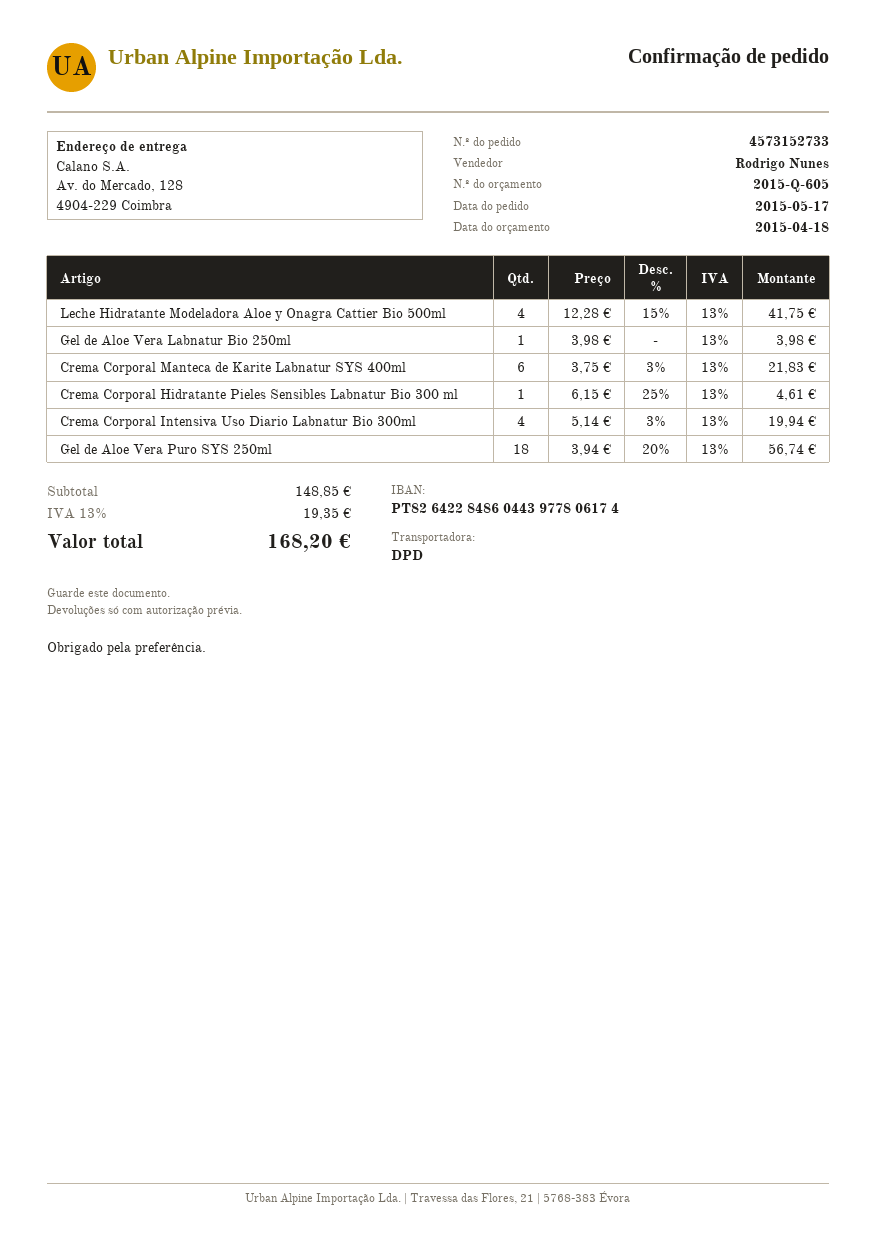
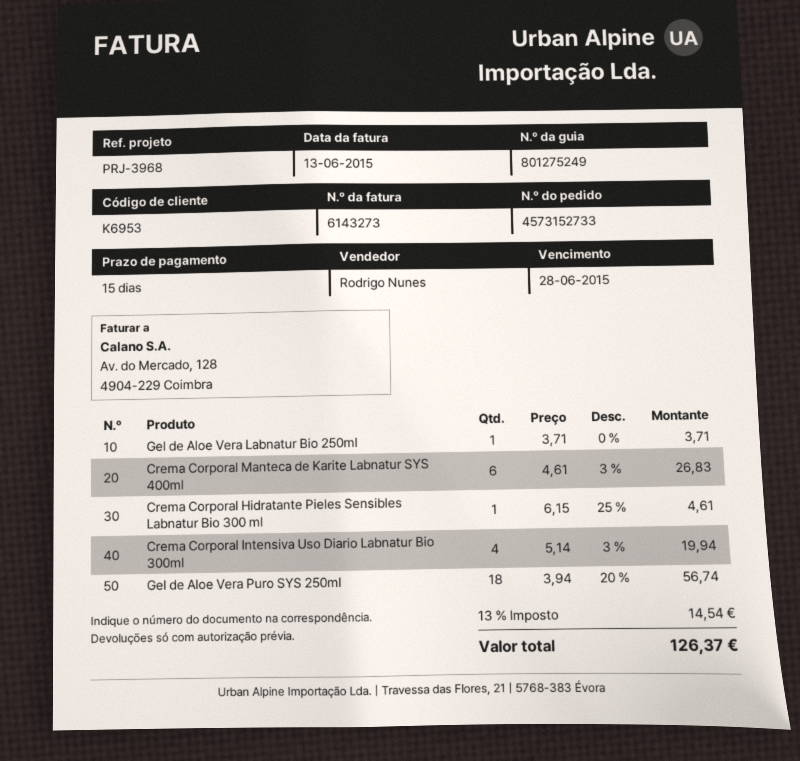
Leche Hidratante Modeladora Aloe y Onagra Cattier Bio 500ml: 4 x 12.28 - 15% = 41.75 -> none
Gel de Aloe Vera Labnatur Bio 250ml: 1 x 3.98 = 3.98 -> 1 x 3.71 = 3.71
Crema Corporal Manteca de Karite Labnatur SYS 400ml: 6 x 3.75 - 3% = 21.83 -> 6 x 4.61 - 3% = 26.83
tax: 13% = 19.35 -> 13% = 14.54
total: 168.20 -> 126.37

